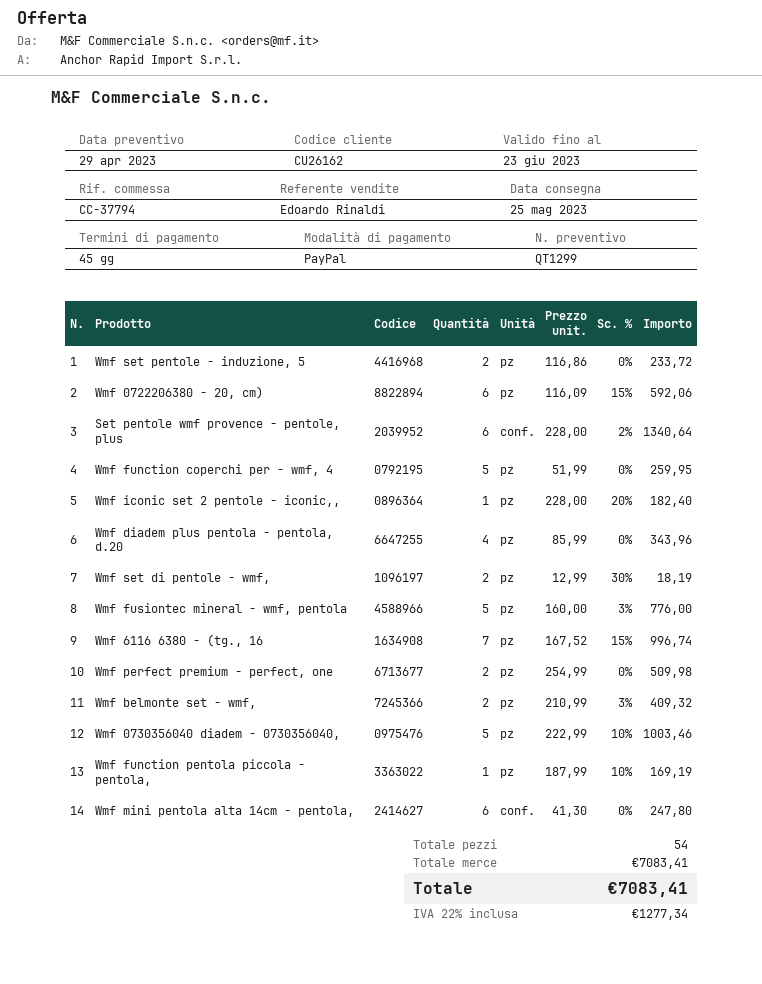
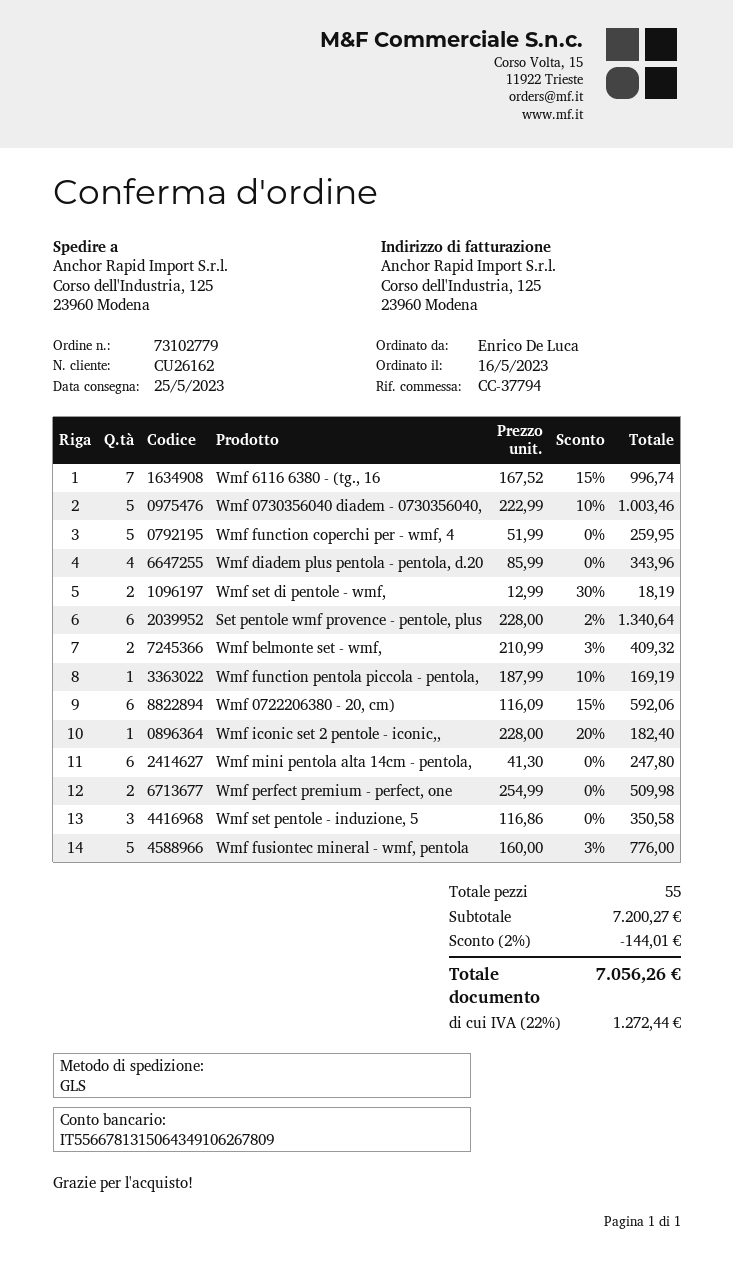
Wmf set pentole - induzione, 5: 2 x 116.86 = 233.72 -> 3 x 116.86 = 350.58
total quantity: 54 -> 55
subtotal: 7083.41 -> 7200.27
discount: none -> 2% = 144.01
tax: 22% = 1277.34 -> 22% = 1272.44
total: 7083.41 -> 7056.26

